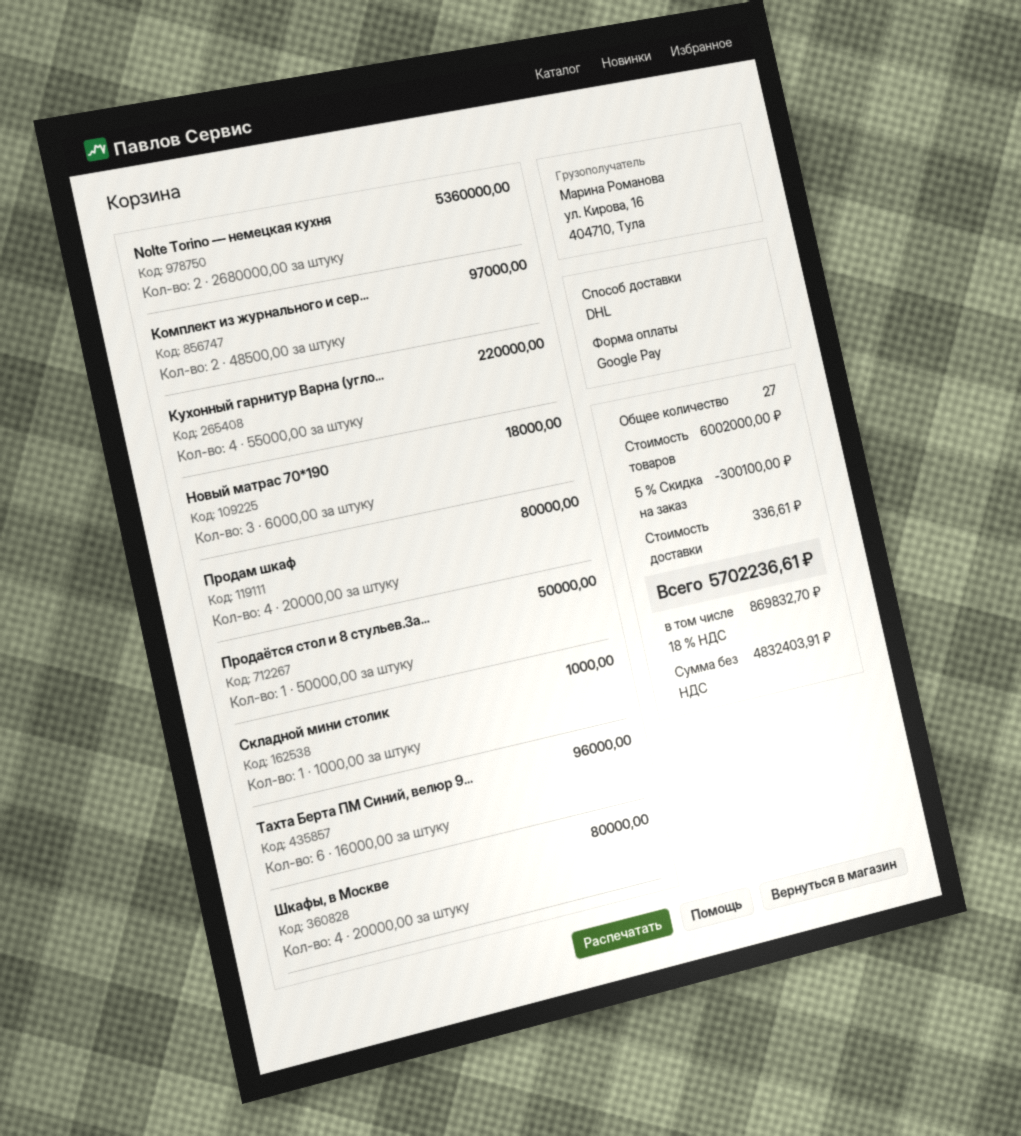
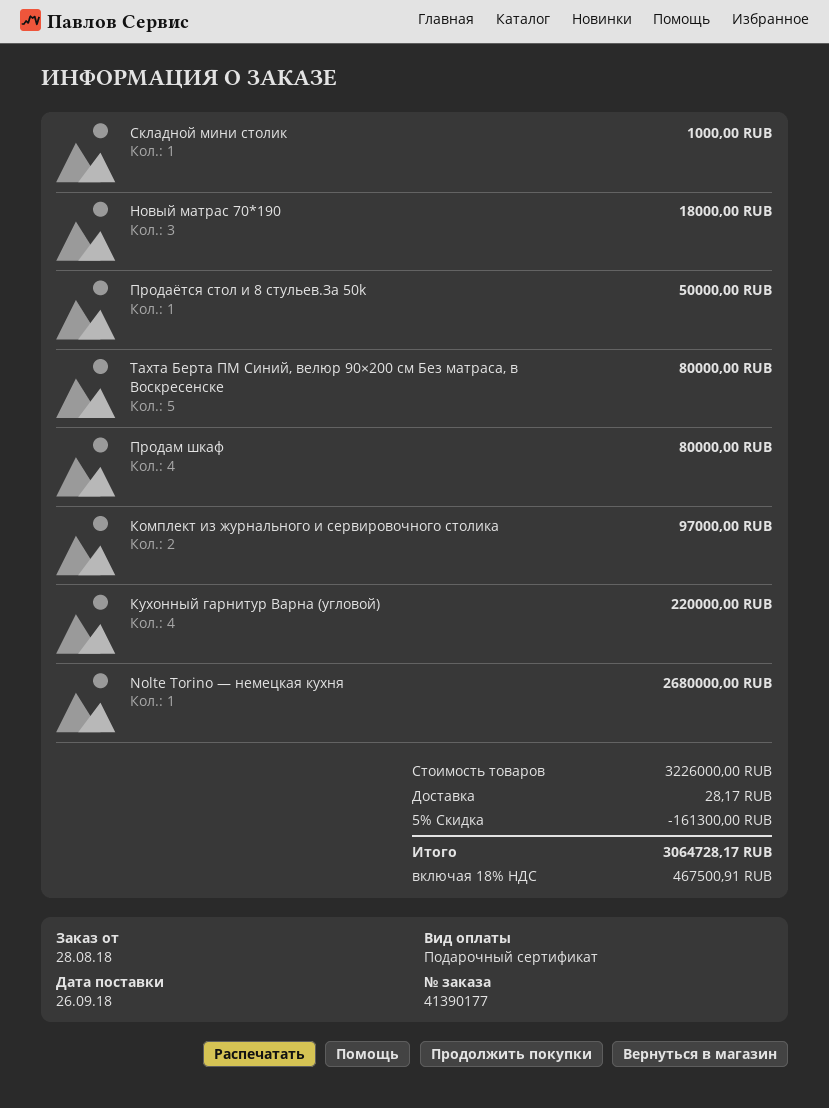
payment method: Google Pay -> gift card
Nolte Torino — немецкая кухня: 2 for 5360000.00 -> 1 for 2680000.00
Тахта Берта ПМ Синий, велюр 9...: 6 for 96000.00 -> 5 for 80000.00
Шкафы, в Москве: 4 for 80000.00 -> none
subtotal: 6002000.00 -> 3226000.00
discount: 5% = 300100.00 -> 5% = 161300.00
shipping: 336.61 -> 28.17
tax: 18% = 869832.70 -> 18% = 467500.91
total: 5702236.61 -> 3064728.17

